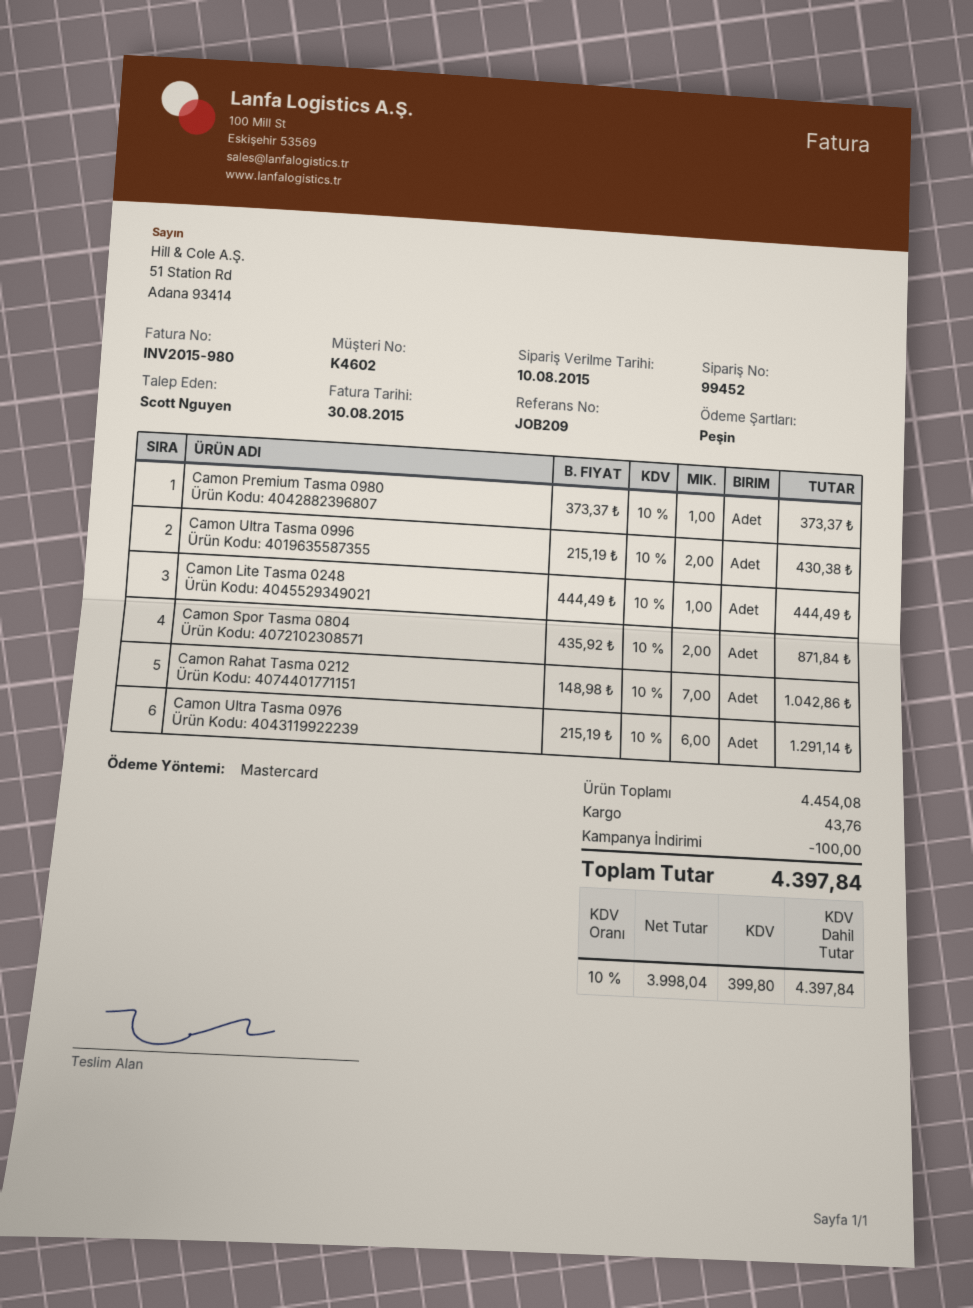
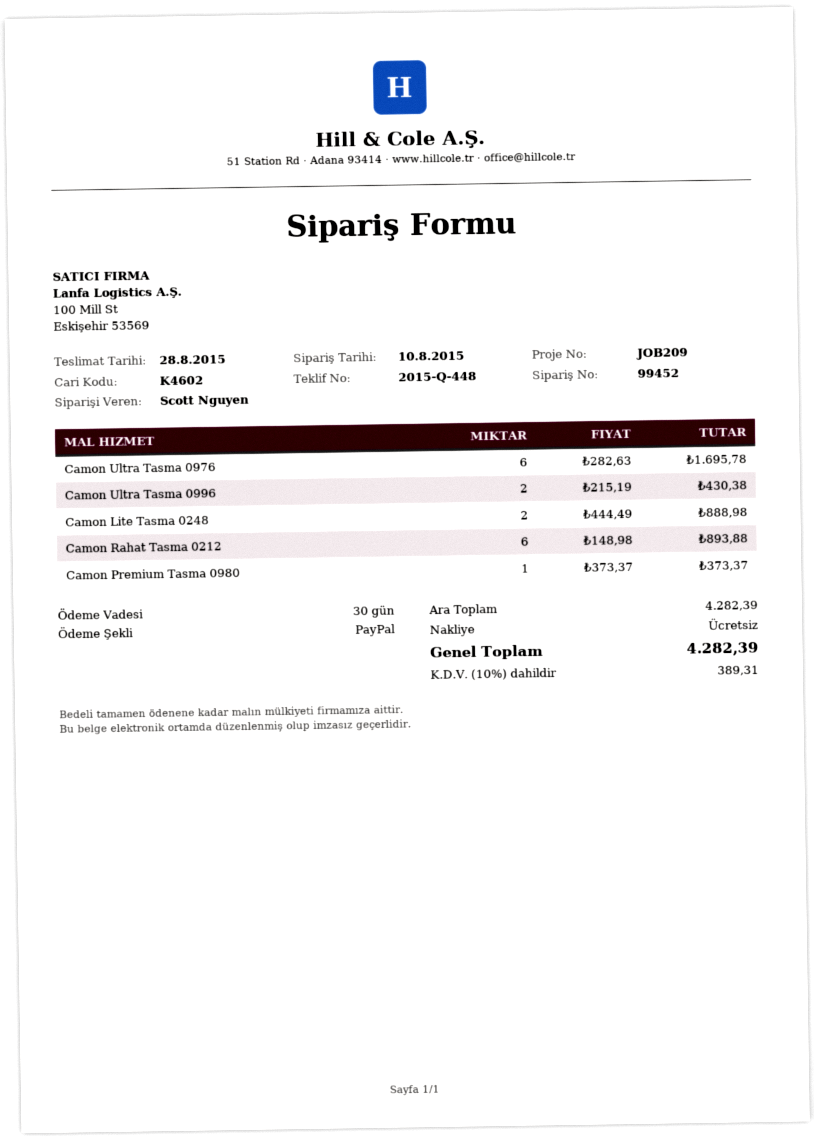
payment terms: on receipt -> 30 days
payment method: Mastercard -> PayPal
Camon Lite Tasma 0248: 1 x 444.49 = 444.49 -> 2 x 444.49 = 888.98
Camon Spor Tasma 0804: 2 x 435.92 = 871.84 -> none
Camon Rahat Tasma 0212: 7 x 148.98 = 1042.86 -> 6 x 148.98 = 893.88
Camon Ultra Tasma 0976: 6 x 215.19 = 1291.14 -> 6 x 282.63 = 1695.78
subtotal: 4454.08 -> 4282.39
discount: 100.00 -> none
shipping: 43.76 -> 0.00
tax: 10% = 399.80 -> 10% = 389.31
total: 4397.84 -> 4282.39

